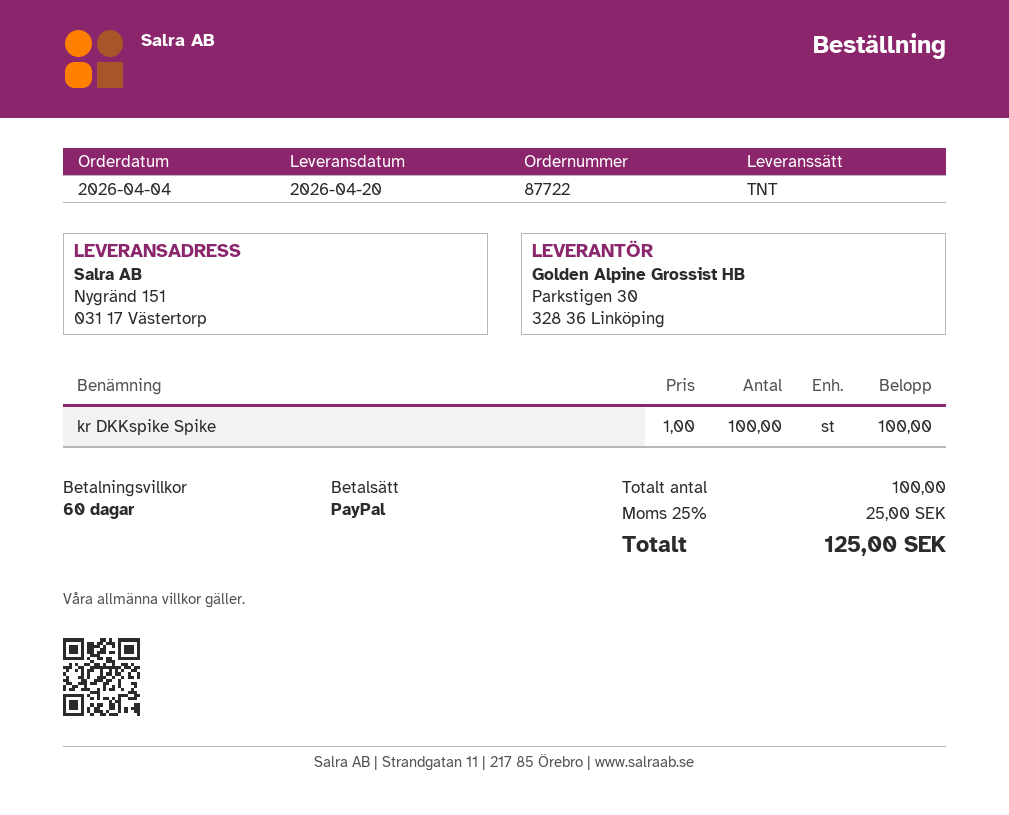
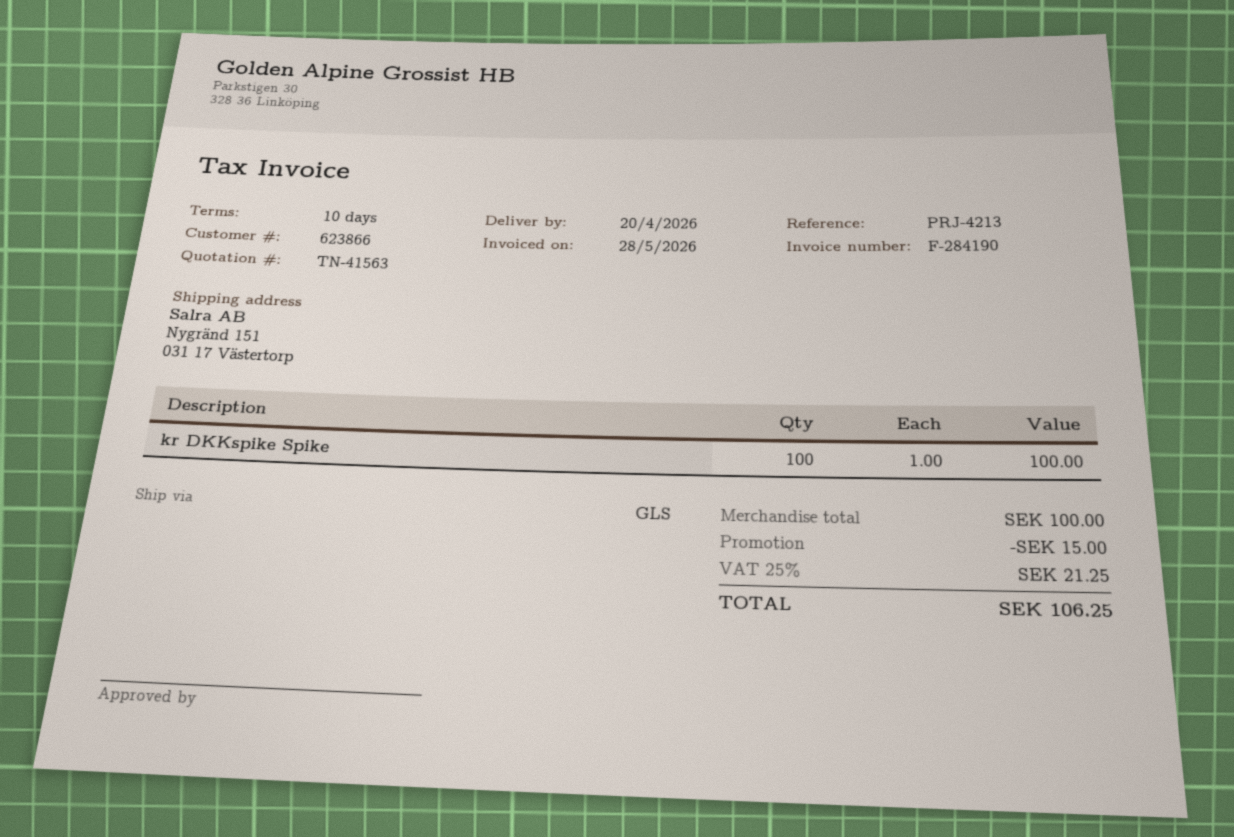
payment terms: 60 days -> 10 days
shipping method: TNT -> GLS
discount: none -> 15.00
tax: 25% = 25.00 -> 25% = 21.25
total: 125.00 -> 106.25

